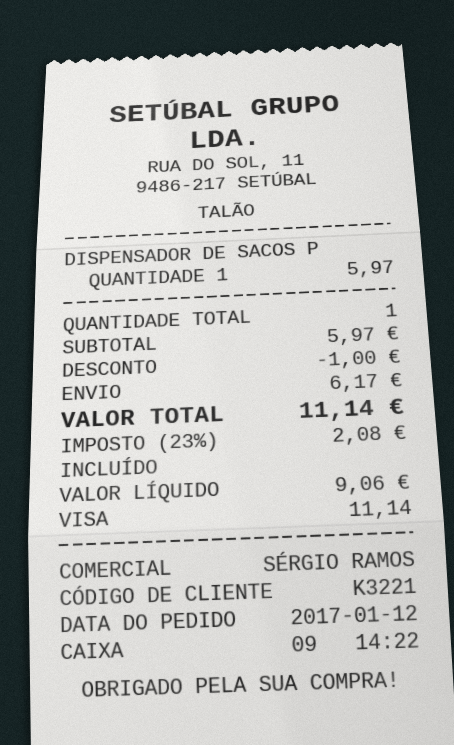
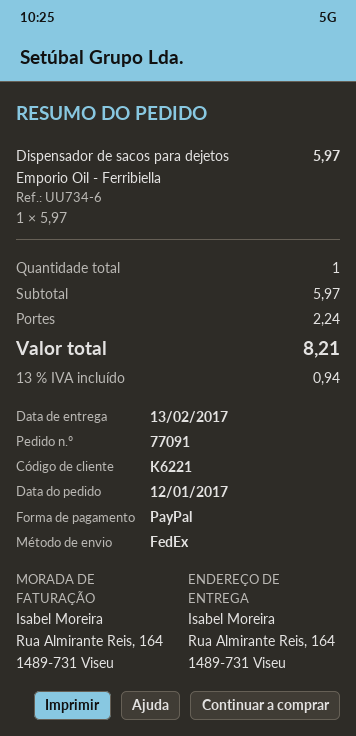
customer number: K3221 -> K6221
payment method: Visa -> PayPal
discount: 1.00 -> none
shipping: 6.17 -> 2.24
tax: 23% = 2.08 -> 13% = 0.94
total: 11.14 -> 8.21

